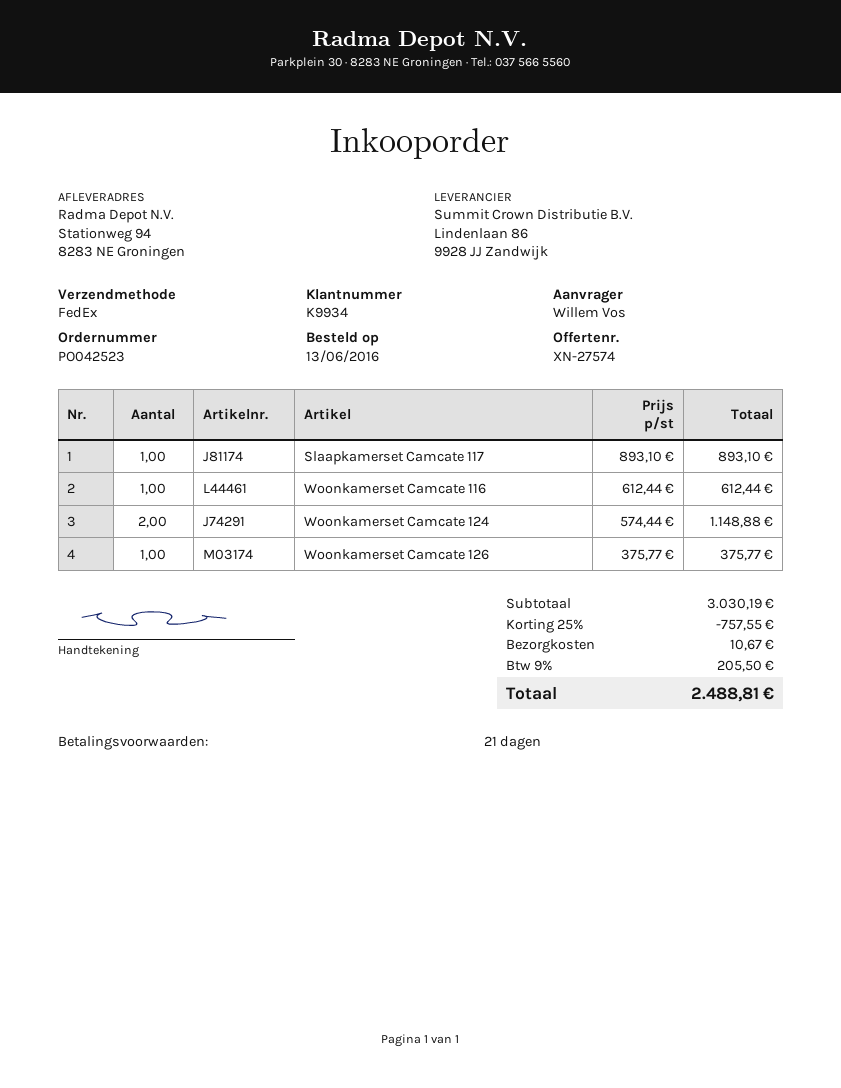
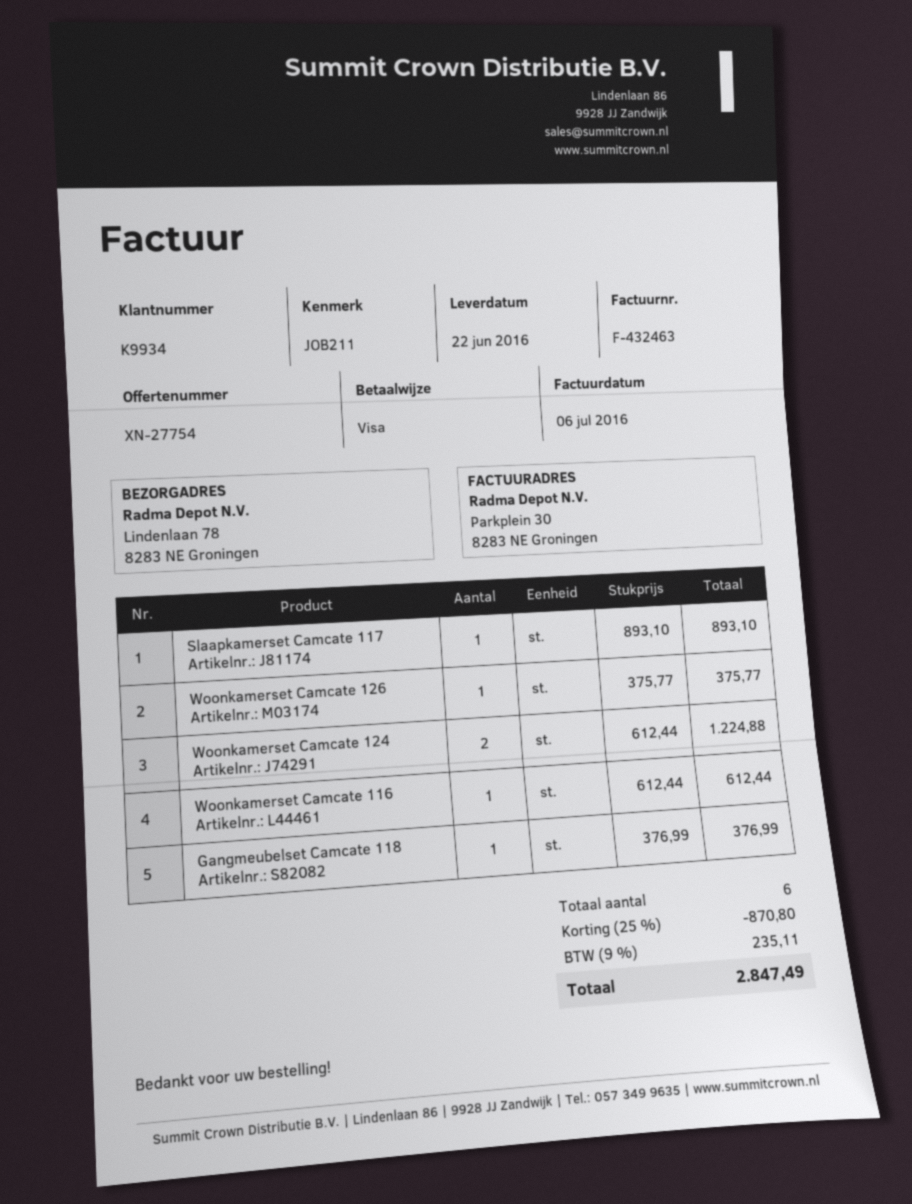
quote number: XN-27574 -> XN-27754
ship to: Stationweg 94, 8283 NE Groningen -> Lindenlaan 78, 8283 NE Groningen
Woonkamerset Camcate 124: 2 x 574.44 = 1148.88 -> 2 x 612.44 = 1224.88
Gangmeubelset Camcate 118: none -> 1 x 376.99 = 376.99
discount: 25% = 757.55 -> 25% = 870.80
shipping: 10.67 -> none
tax: 9% = 205.50 -> 9% = 235.11
total: 2488.81 -> 2847.49

